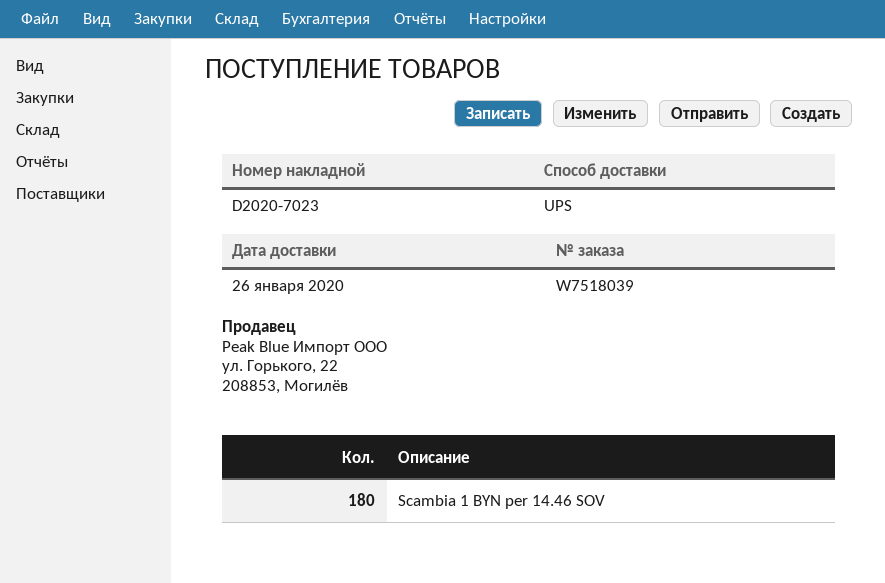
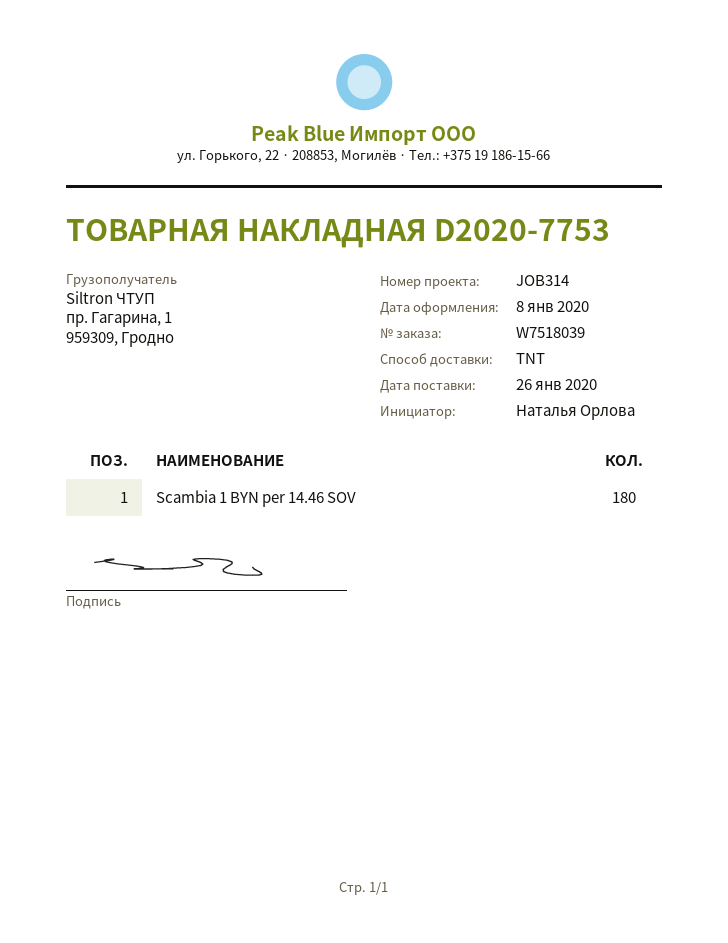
delivery note number: D2020-7023 -> D2020-7753
shipping method: UPS -> TNT

